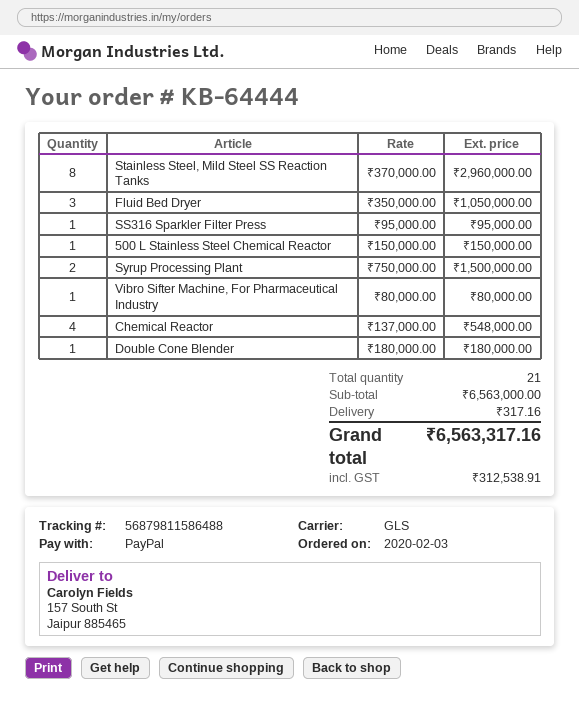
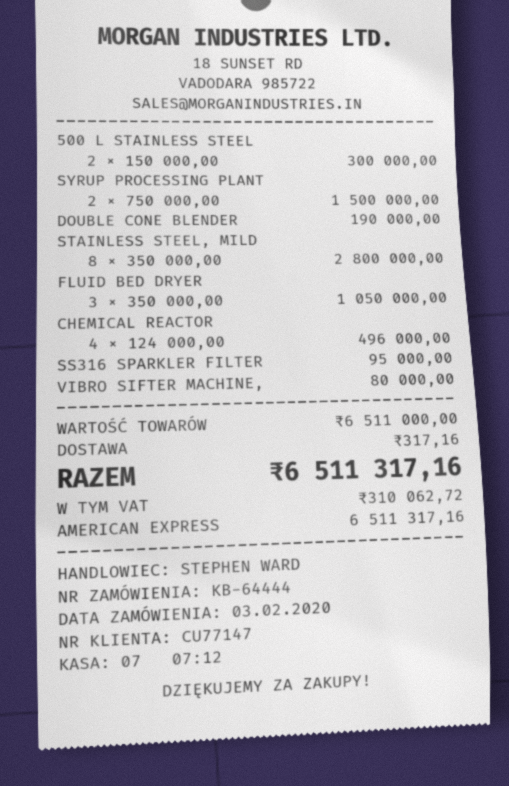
payment method: PayPal -> American Express
Stainless Steel, Mild Steel SS Reaction Tanks: 8 x 370000.00 = 2960000.00 -> 8 x 350000.00 = 2800000.00
500 L Stainless Steel Chemical Reactor: 1 x 150000.00 = 150000.00 -> 2 x 150000.00 = 300000.00
Chemical Reactor: 4 x 137000.00 = 548000.00 -> 4 x 124000.00 = 496000.00
Double Cone Blender: 1 x 180000.00 = 180000.00 -> 1 x 190000.00 = 190000.00
subtotal: 6563000.00 -> 6511000.00
tax: 312538.91 -> 310062.72
total: 6563317.16 -> 6511317.16

